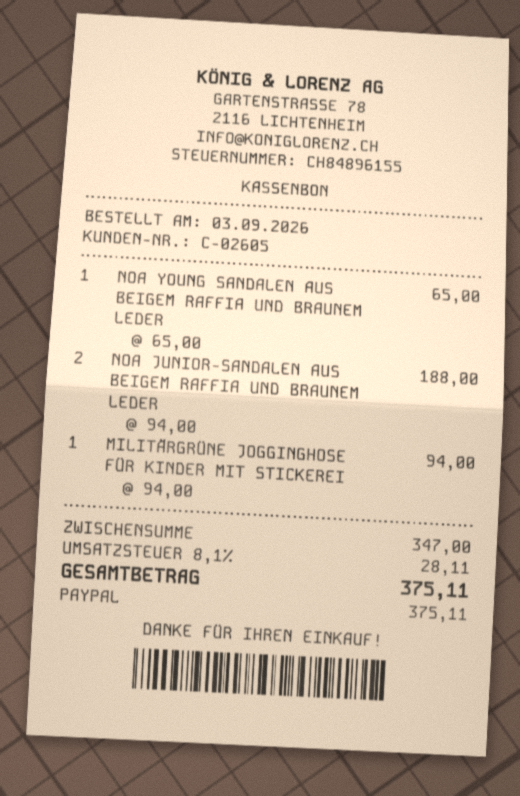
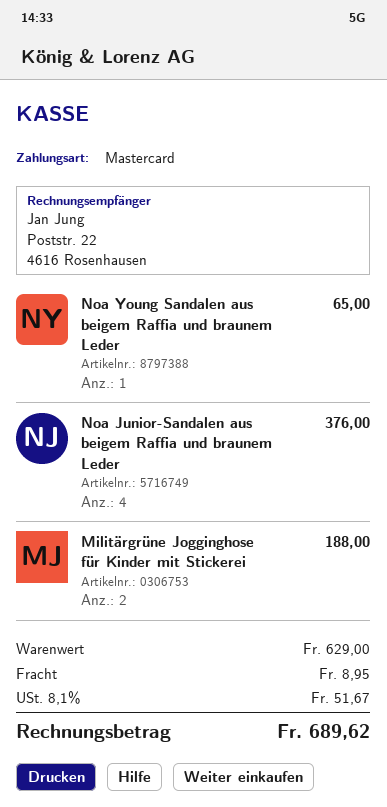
payment method: PayPal -> Mastercard
NOA JUNIOR-SANDALEN AUS BEIGEM RAFFIA UND BRAUNEM LEDER: 2 for 188.00 -> 4 for 376.00
MILITÄRGRÜNE JOGGINGHOSE FÜR KINDER MIT STICKEREI: 1 for 94.00 -> 2 for 188.00
subtotal: 347.00 -> 629.00
shipping: none -> 8.95
tax: 8.1% = 28.11 -> 8.1% = 51.67
total: 375.11 -> 689.62

